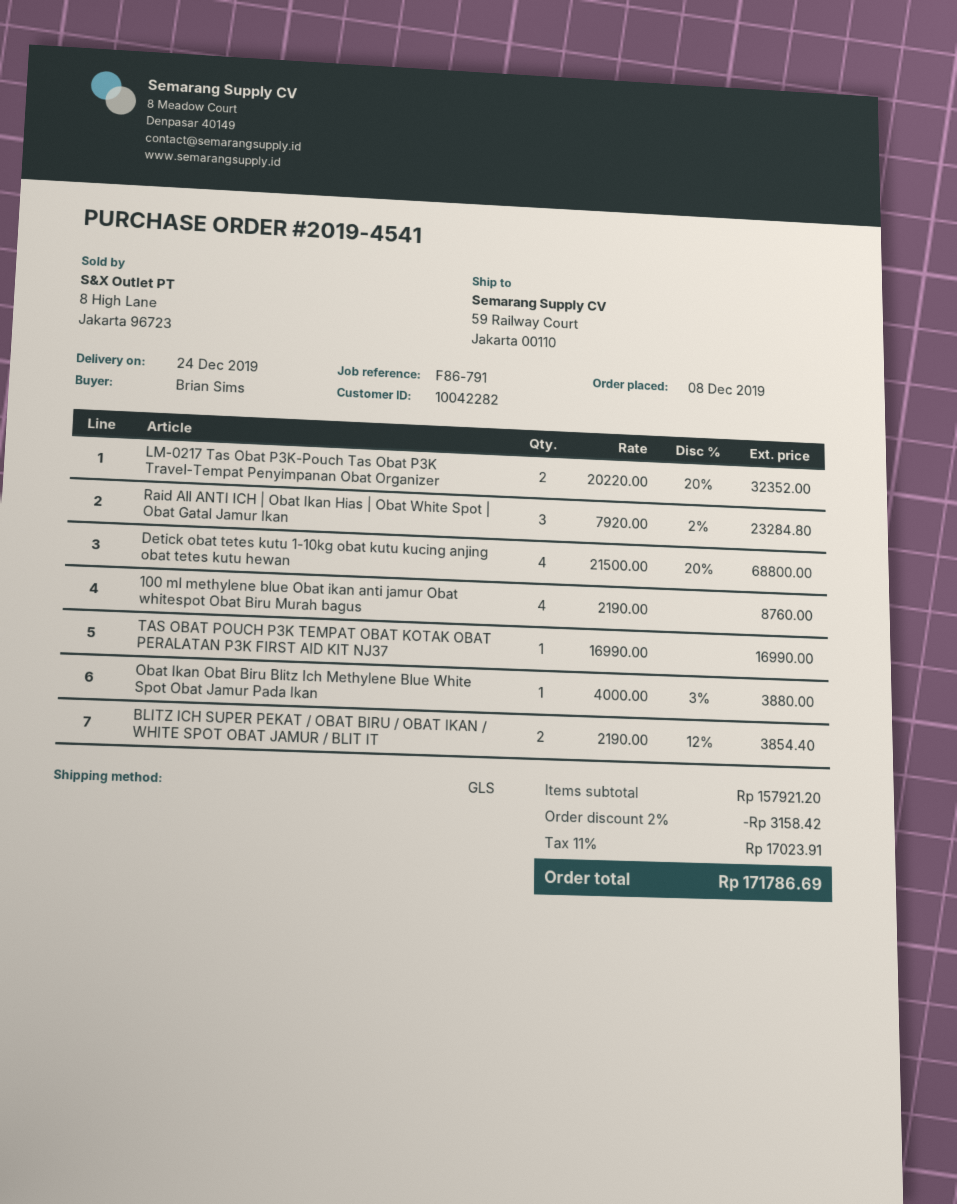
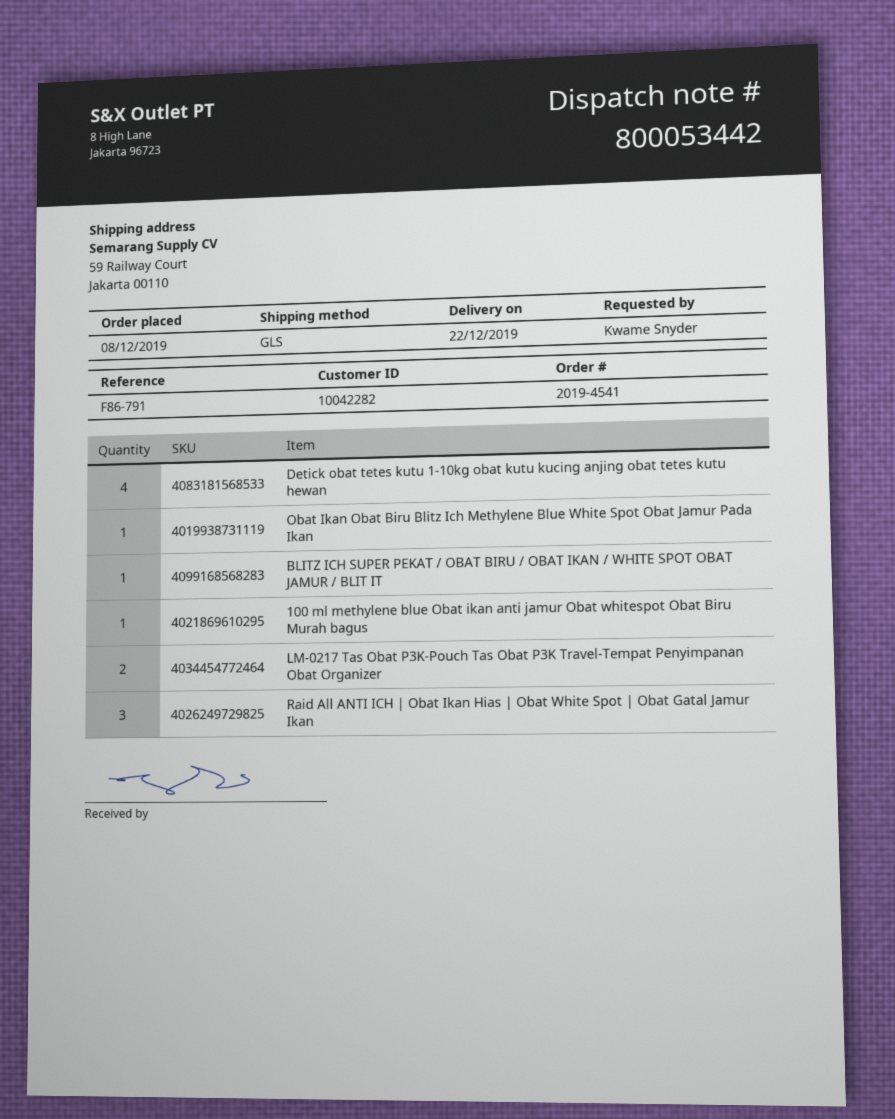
delivery date: 2019-12-24 -> 2019-12-22
ordered by: Brian Sims -> Kwame Snyder
100 ml methylene blue Obat ikan anti jamur Obat whitespot Obat Biru Murah bagus: 4 -> 1
TAS OBAT POUCH P3K TEMPAT OBAT KOTAK OBAT PERALATAN P3K FIRST AID KIT NJ37: 1 -> none
BLITZ ICH SUPER PEKAT / OBAT BIRU / OBAT IKAN / WHITE SPOT OBAT JAMUR / BLIT IT: 2 -> 1

